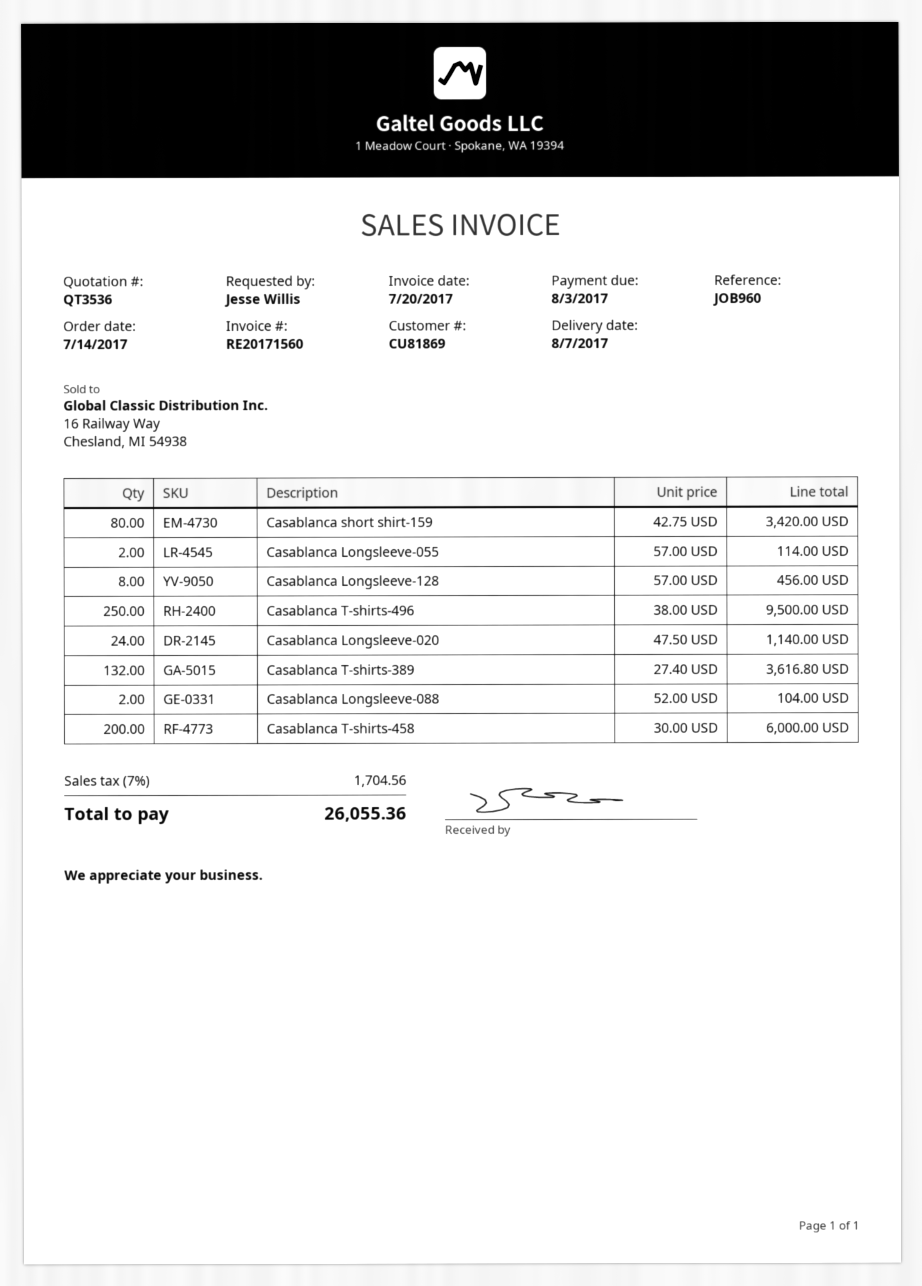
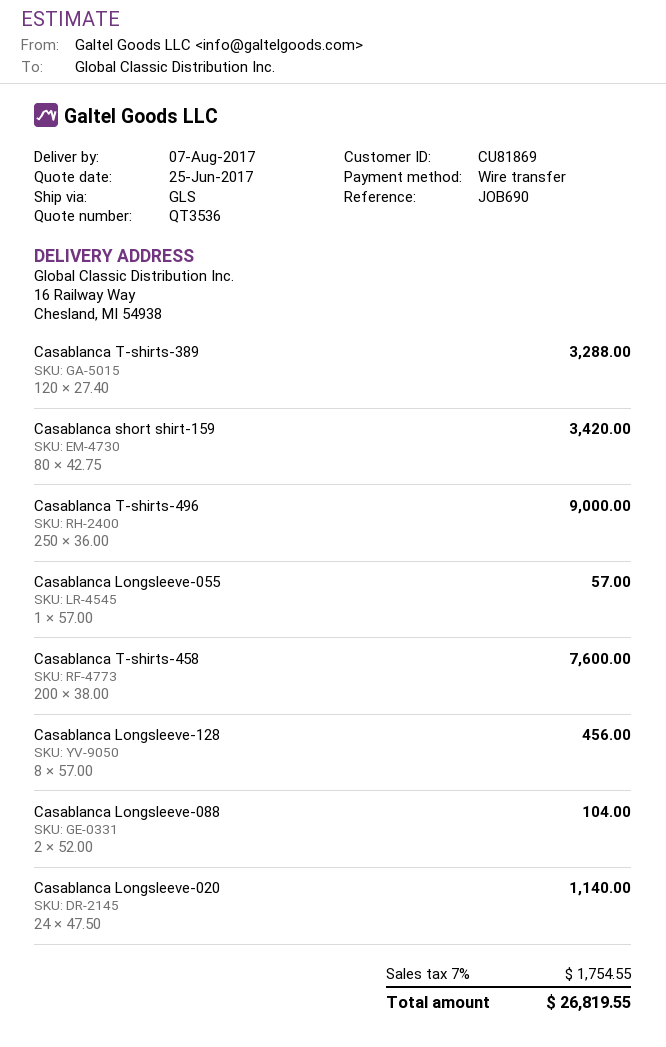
reference: JOB960 -> JOB690
Casablanca Longsleeve-055: 2 x 57.00 = 114.00 -> 1 x 57.00 = 57.00
Casablanca T-shirts-496: 250 x 38.00 = 9500.00 -> 250 x 36.00 = 9000.00
Casablanca T-shirts-389: 132 x 27.40 = 3616.80 -> 120 x 27.40 = 3288.00
Casablanca T-shirts-458: 200 x 30.00 = 6000.00 -> 200 x 38.00 = 7600.00
tax: 7% = 1704.56 -> 7% = 1754.55
total: 26055.36 -> 26819.55

